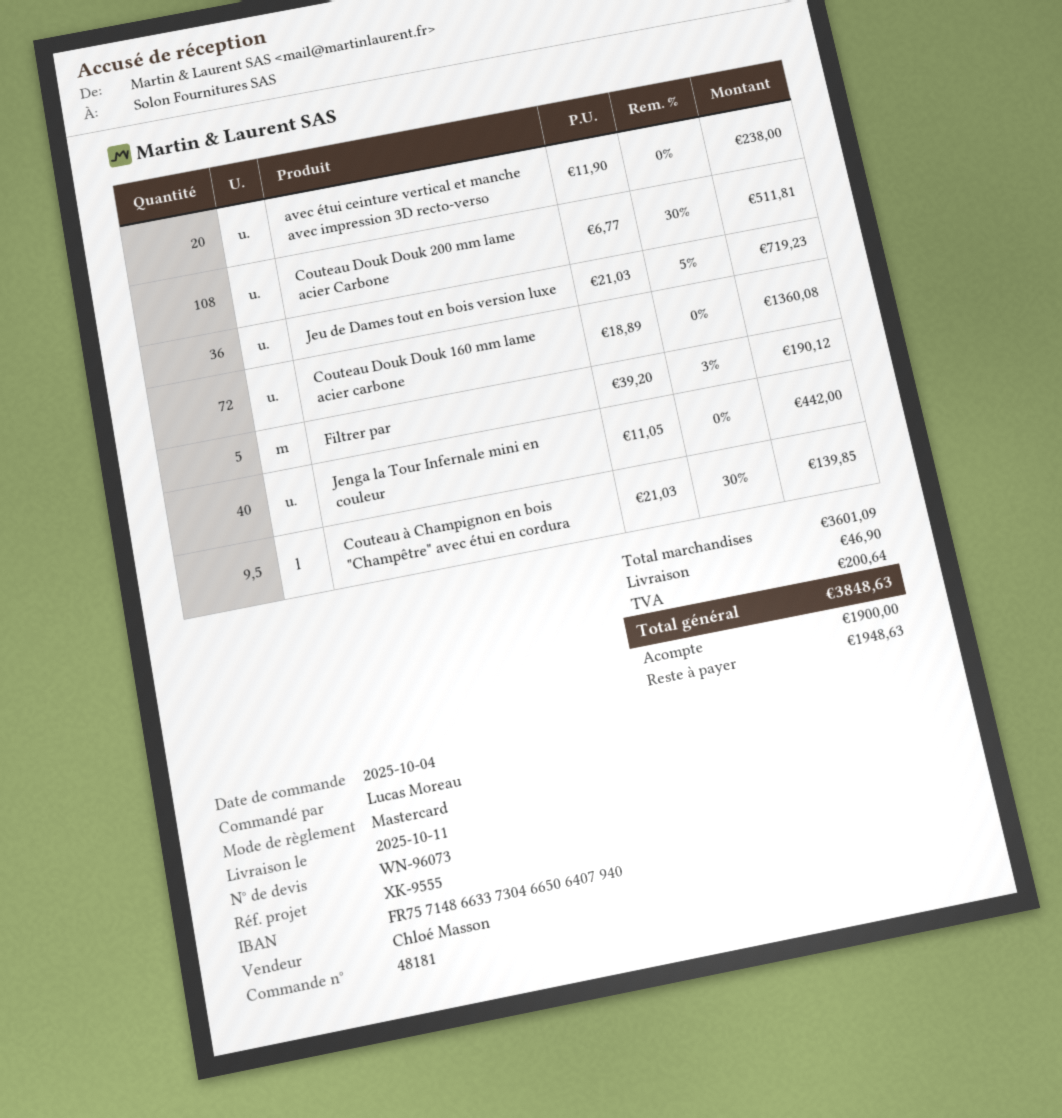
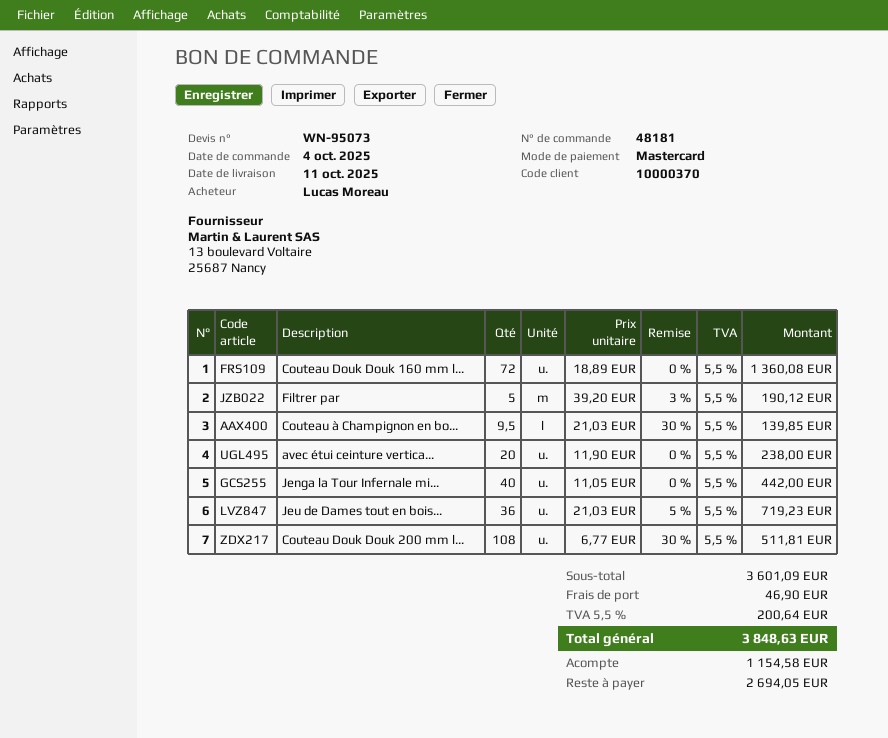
quote number: WN-96073 -> WN-95073
deposit: 1900.00 -> 1154.58
balance: 1948.63 -> 2694.05

